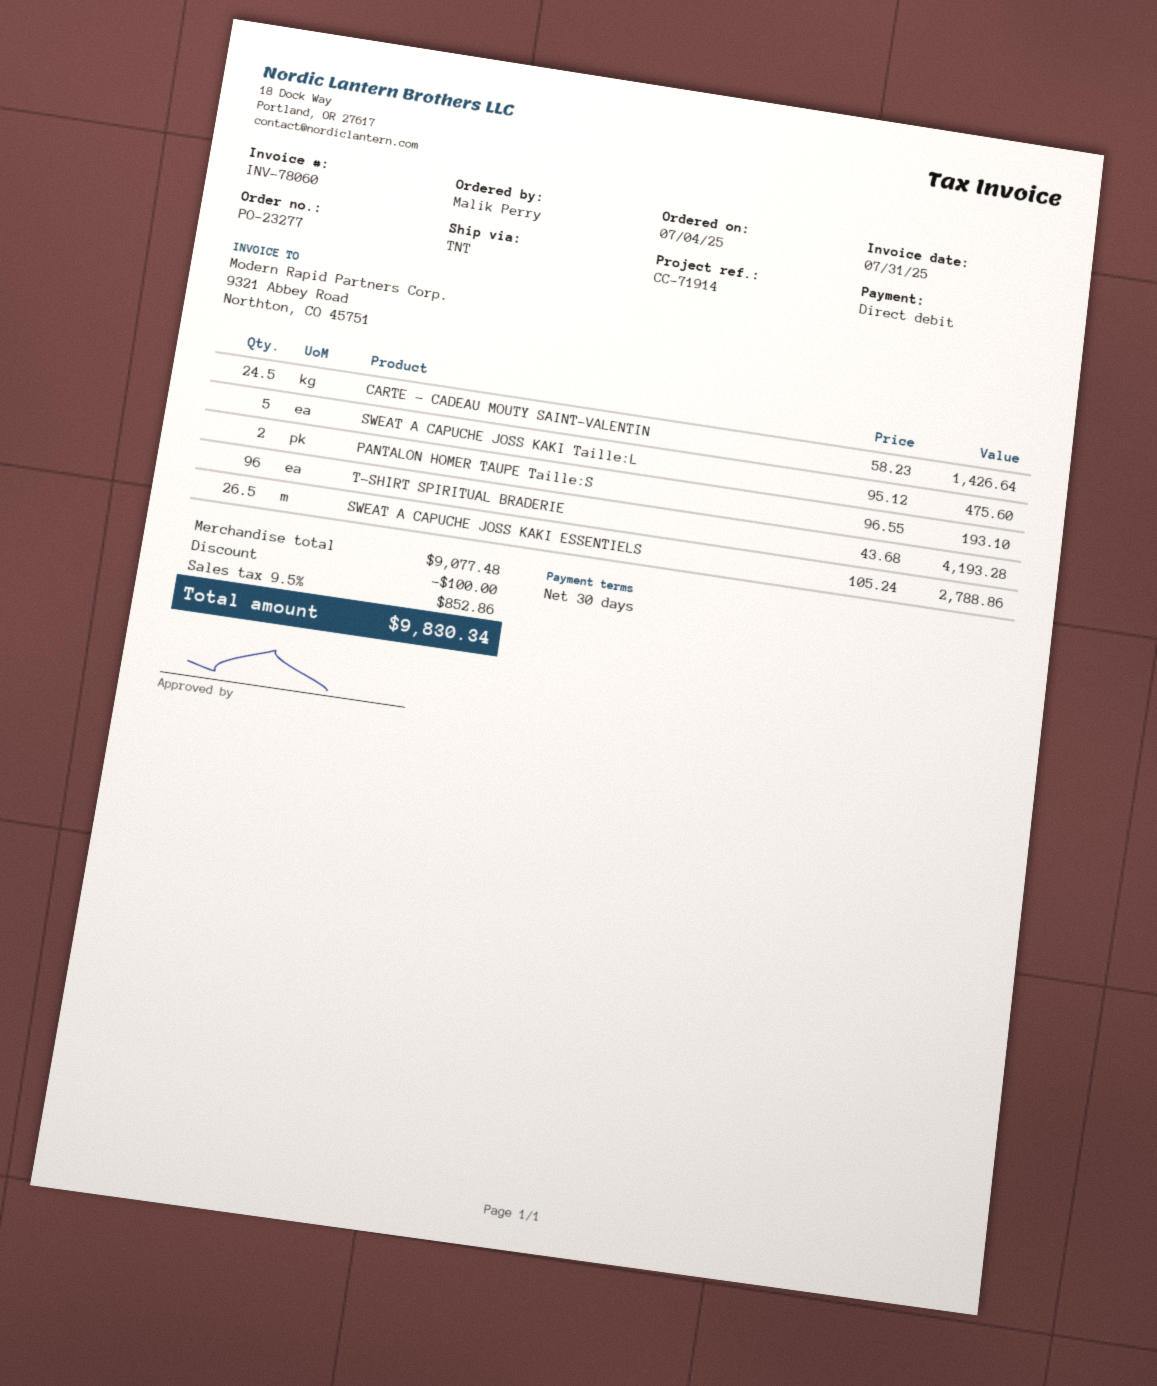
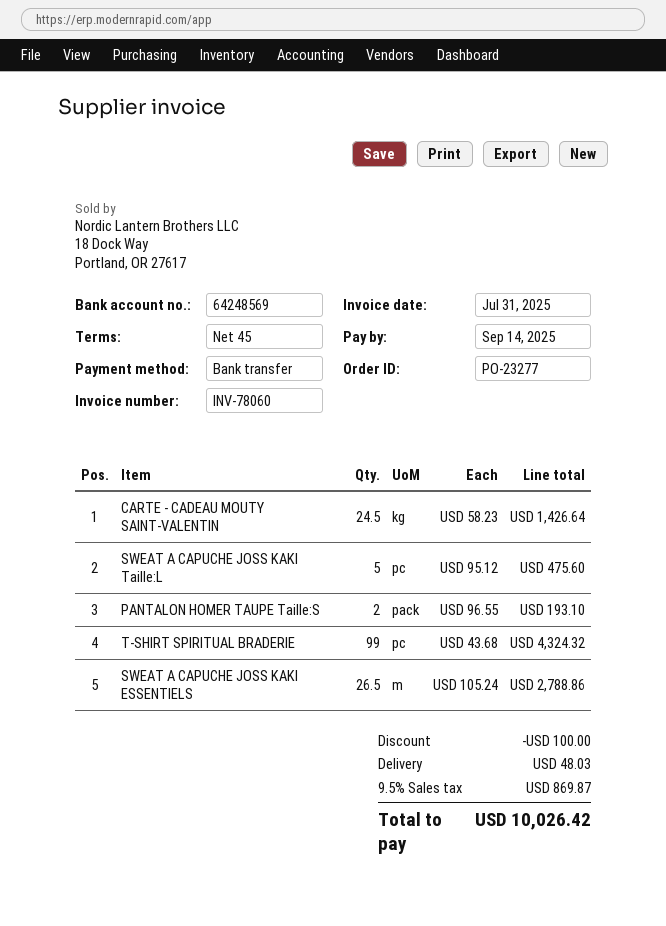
payment terms: 30 days -> 45 days
payment method: direct debit -> bank transfer
T-SHIRT SPIRITUAL BRADERIE: 96 x 43.68 = 4193.28 -> 99 x 43.68 = 4324.32
shipping: none -> 48.03
tax: 9.5% = 852.86 -> 9.5% = 869.87
total: 9830.34 -> 10026.42

